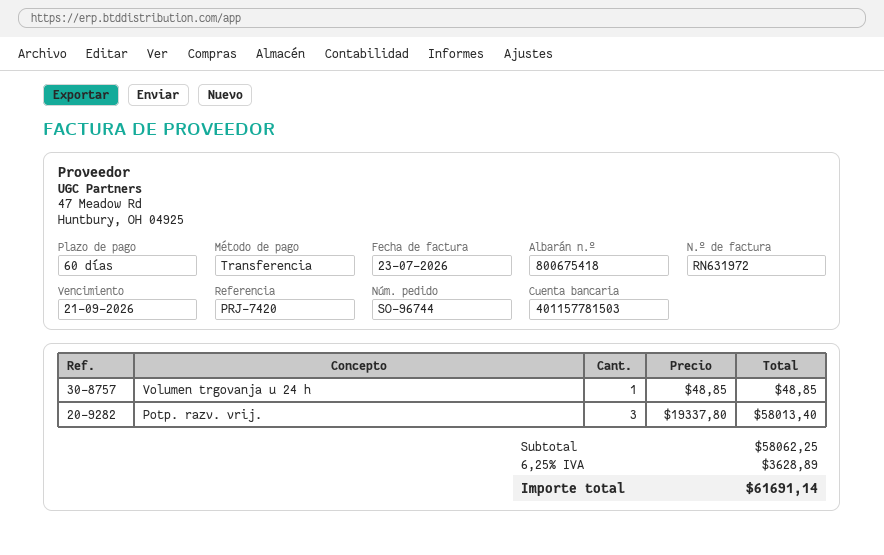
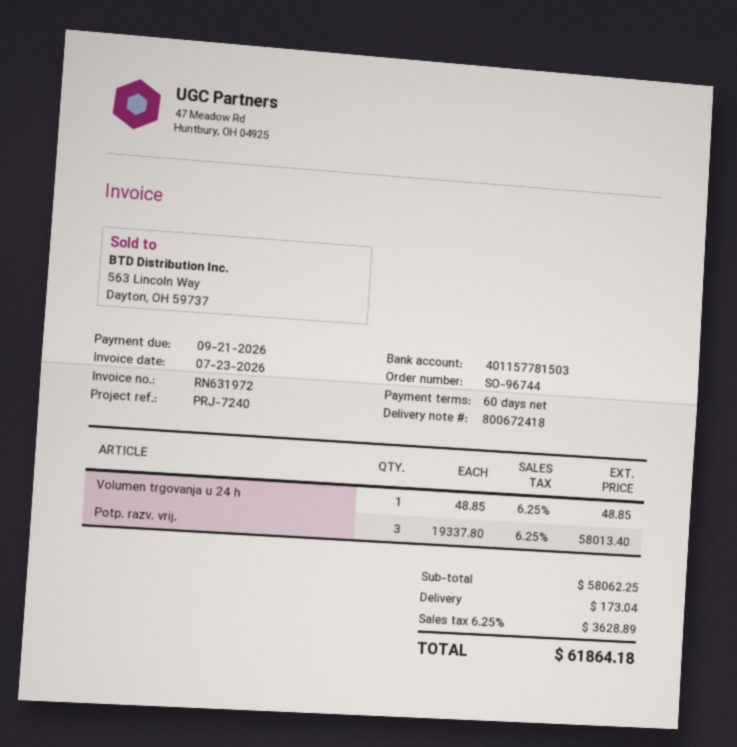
delivery note number: 800675418 -> 800672418
reference: PRJ-7420 -> PRJ-7240
shipping: none -> 173.04
total: 61691.14 -> 61864.18

